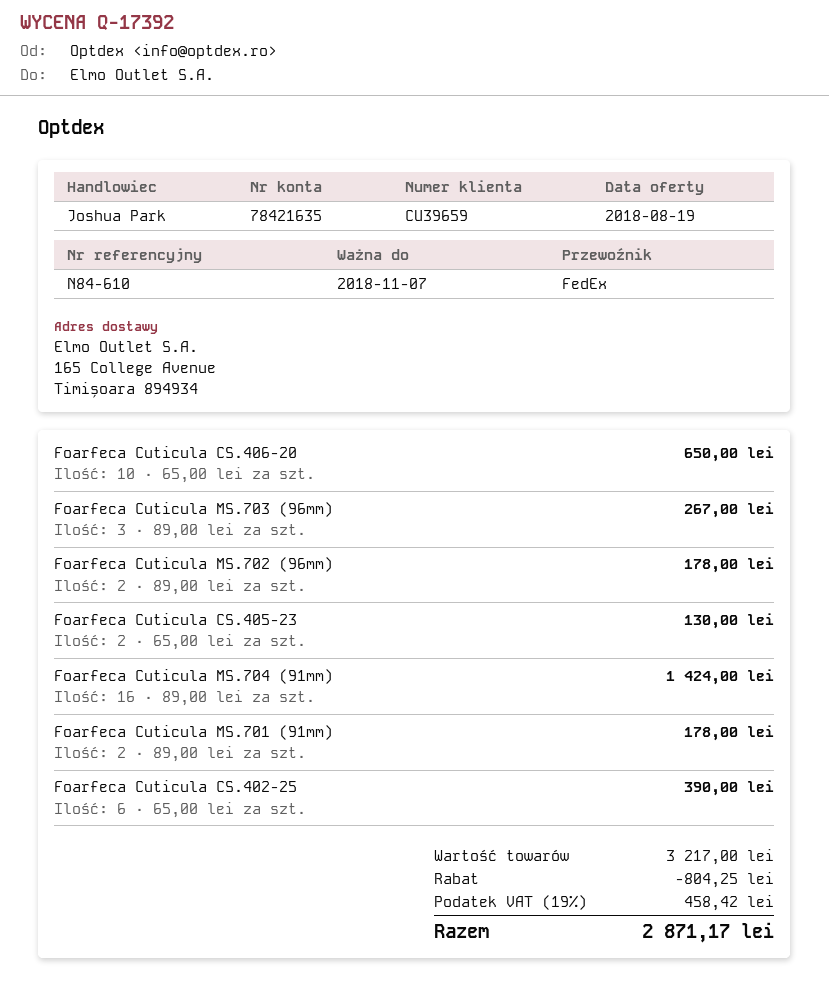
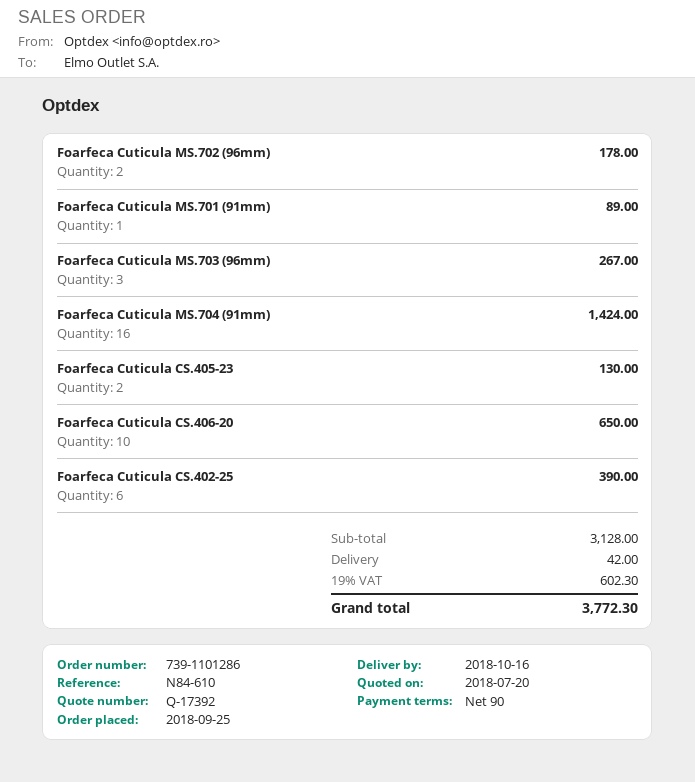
quote date: 2018-08-19 -> 2018-07-20
Foarfeca Cuticula MS.701 (91mm): 2 for 178.00 -> 1 for 89.00
subtotal: 3217.00 -> 3128.00
discount: 804.25 -> none
shipping: none -> 42.00
tax: 19% = 458.42 -> 19% = 602.30
total: 2871.17 -> 3772.30

